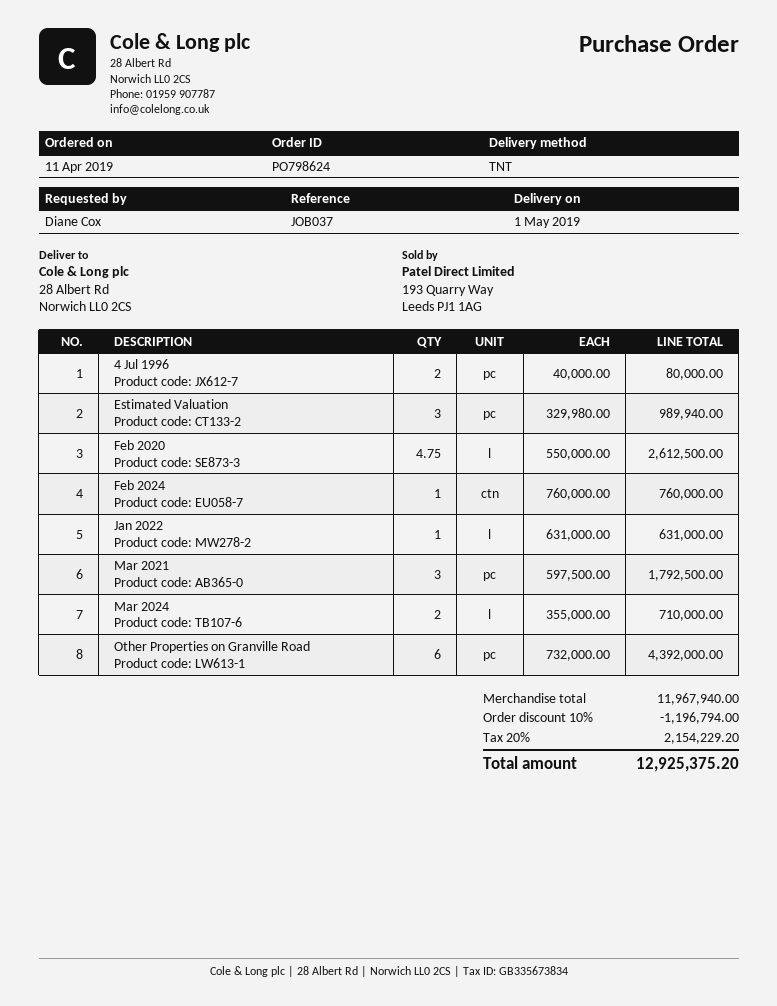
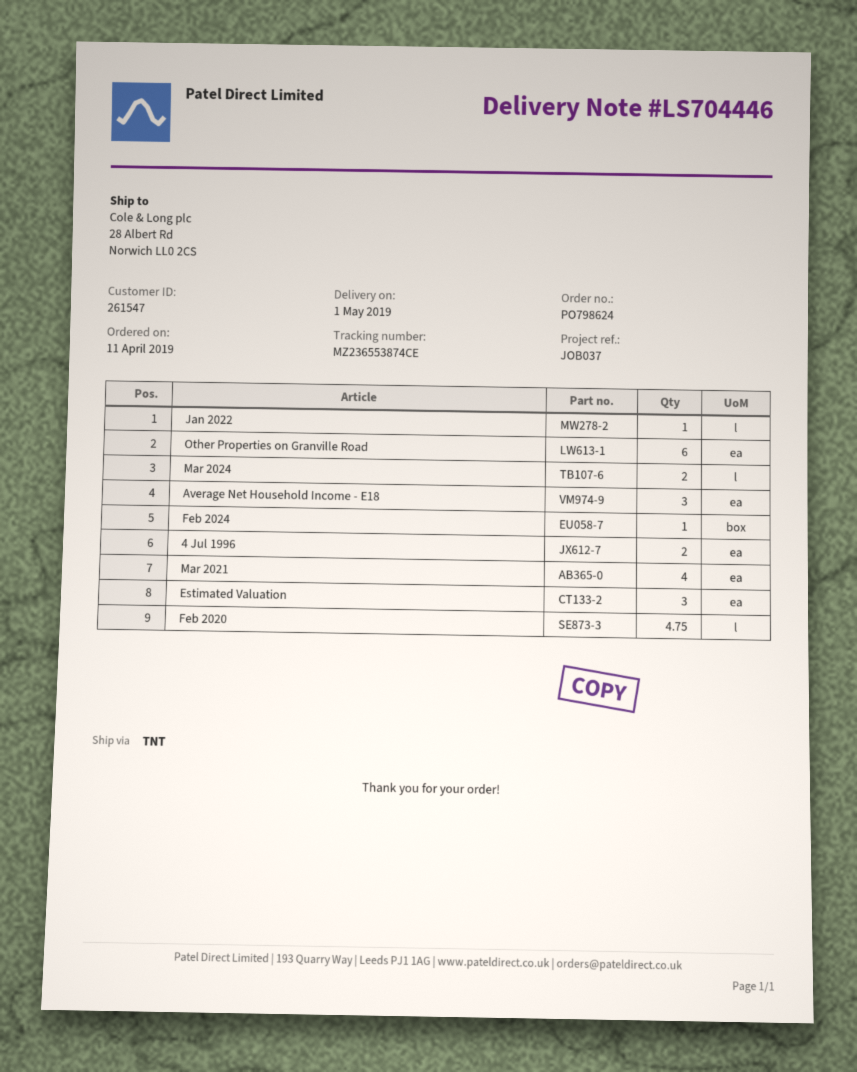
Mar 2021: 3 -> 4
Average Net Household Income - E18: none -> 3

